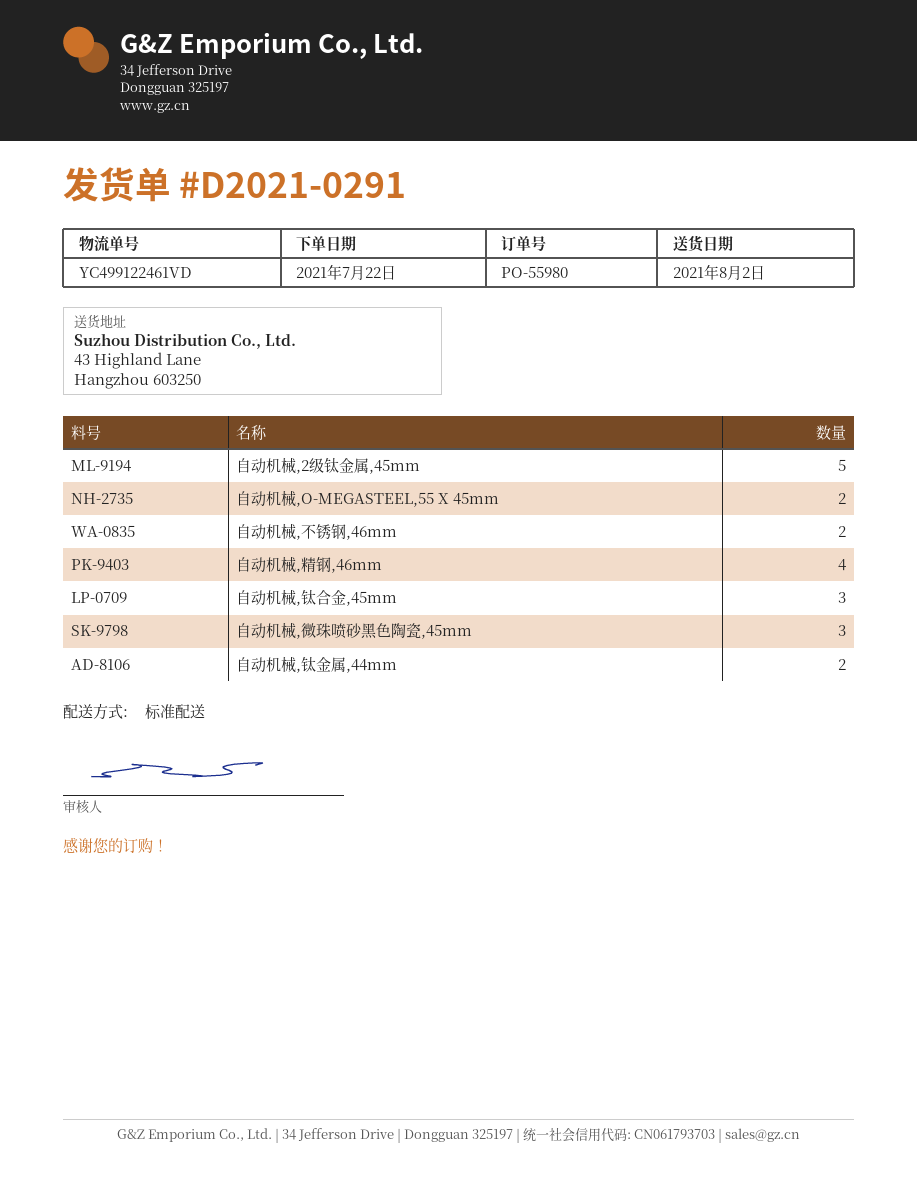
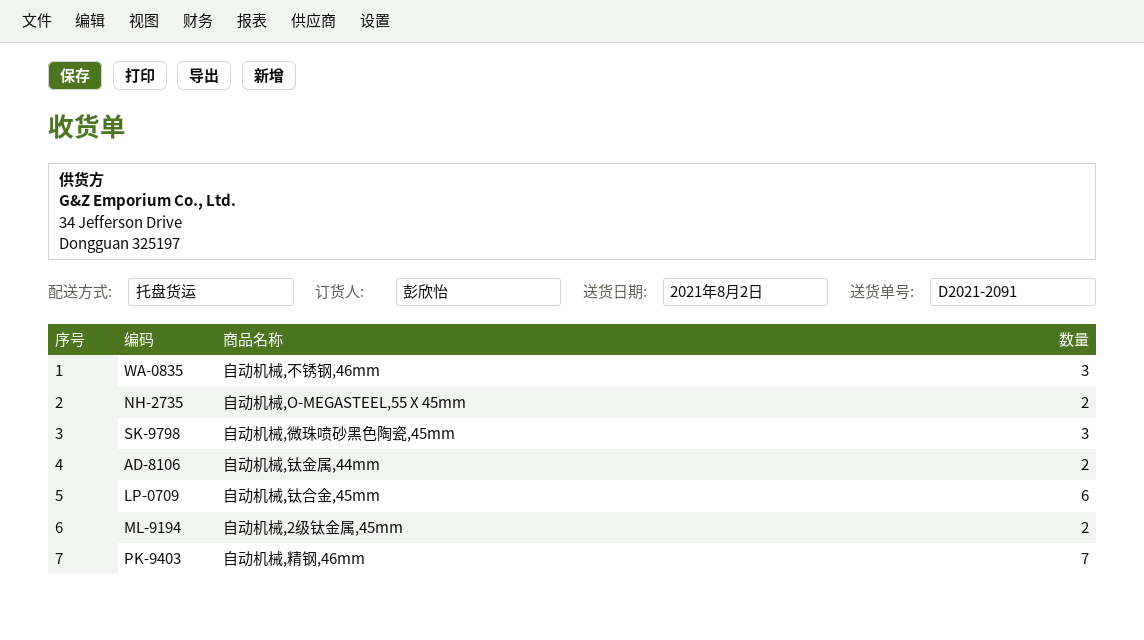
delivery note number: D2021-0291 -> D2021-2091
shipping method: standard -> pallet freight
自动机械,2级钛金属,45mm: 5 -> 2
自动机械,不锈钢,46mm: 2 -> 3
自动机械,精钢,46mm: 4 -> 7
自动机械,钛合金,45mm: 3 -> 6

